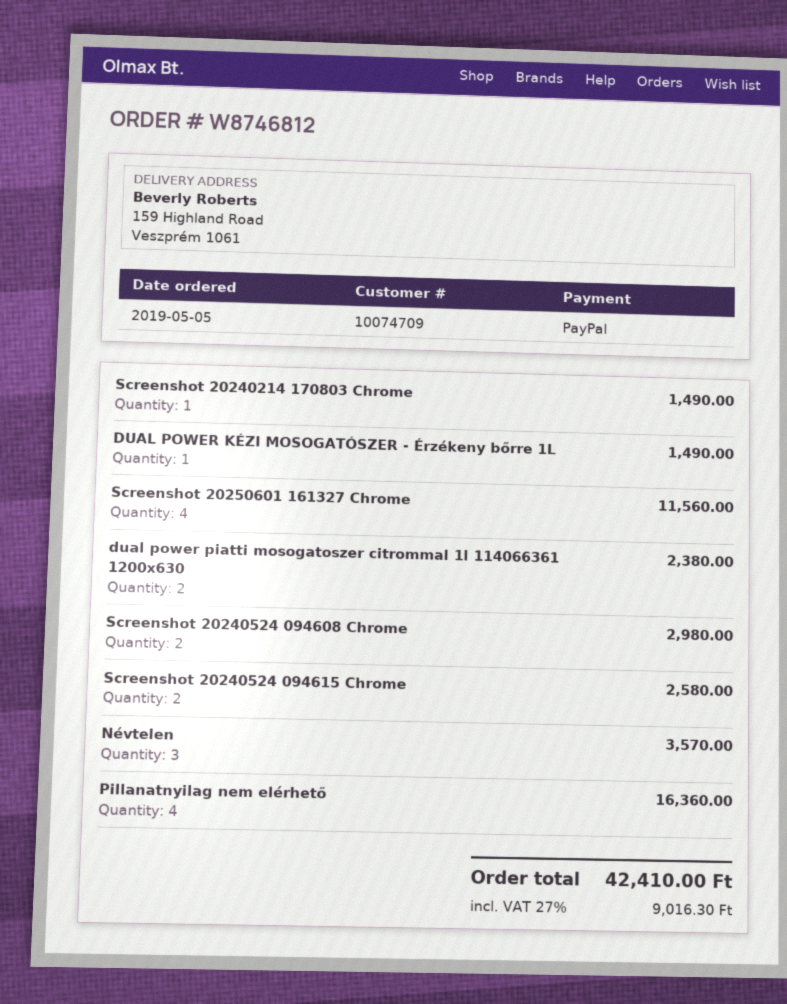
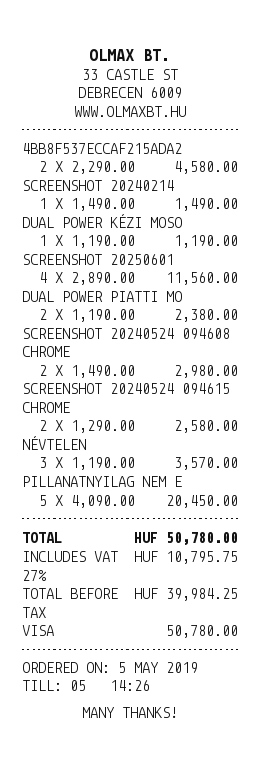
payment method: PayPal -> Visa
DUAL POWER KÉZI MOSOGATÓSZER - Érzékeny bőrre 1L: 1 for 1490.00 -> 1 for 1190.00
Pillanatnyilag nem elérhető: 4 for 16360.00 -> 5 for 20450.00
4BB8F537ECCAF215ADA2: none -> 2 for 4580.00
tax: 27% = 9016.30 -> 27% = 10795.75
total: 42410.00 -> 50780.00

